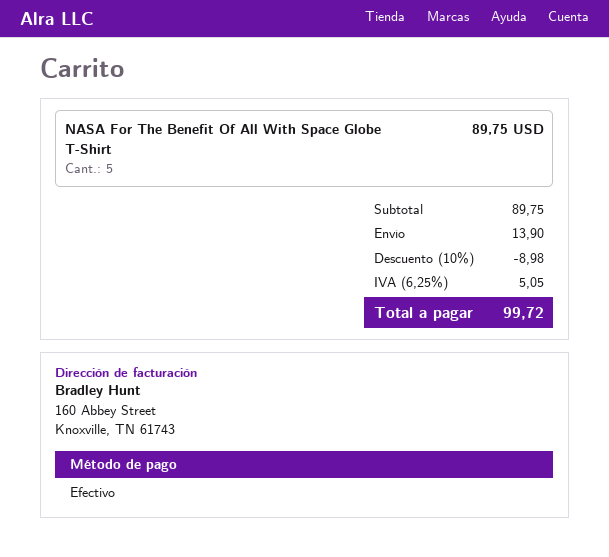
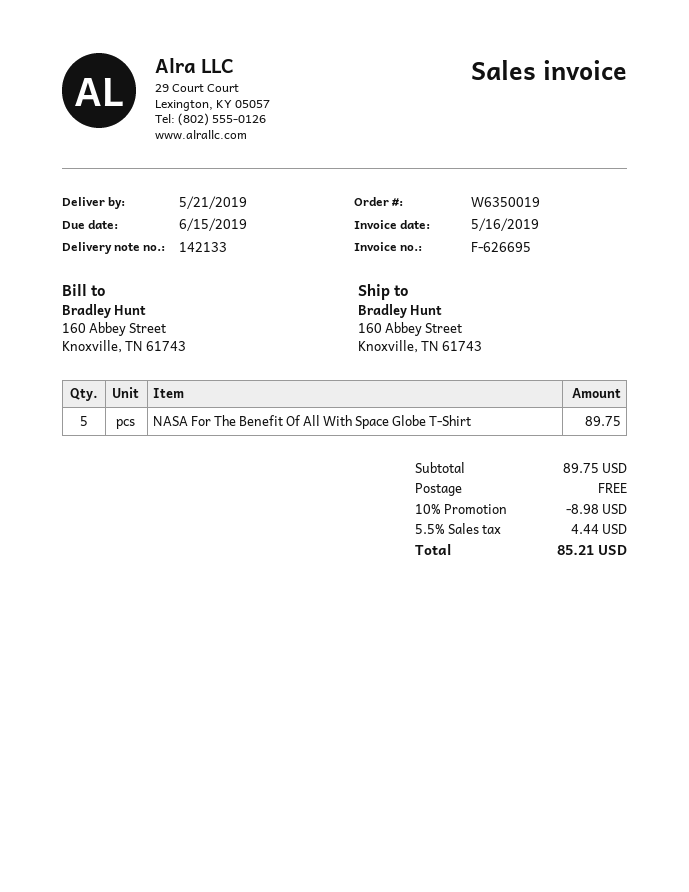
shipping: 13.90 -> 0.00
tax: 6.25% = 5.05 -> 5.5% = 4.44
total: 99.72 -> 85.21

